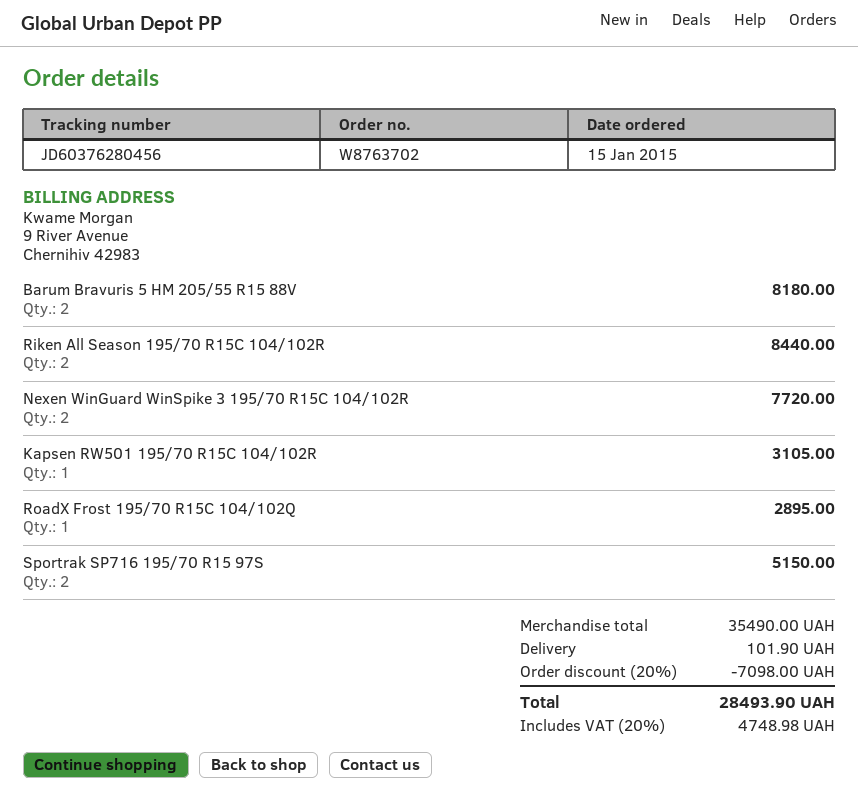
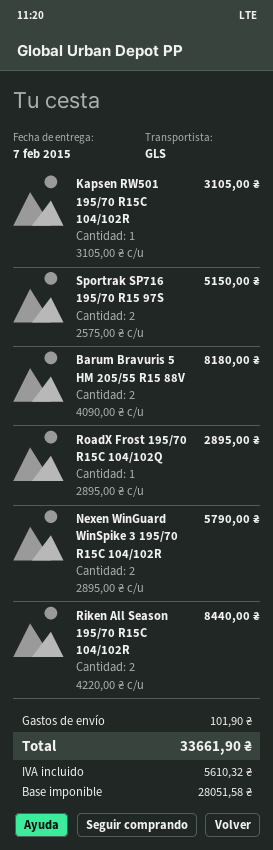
Nexen WinGuard WinSpike 3 195/70 R15C 104/102R: 2 for 7720.00 -> 2 for 5790.00
discount: 20% = 7098.00 -> none
tax: 4748.98 -> 5610.32
total: 28493.90 -> 33661.90

